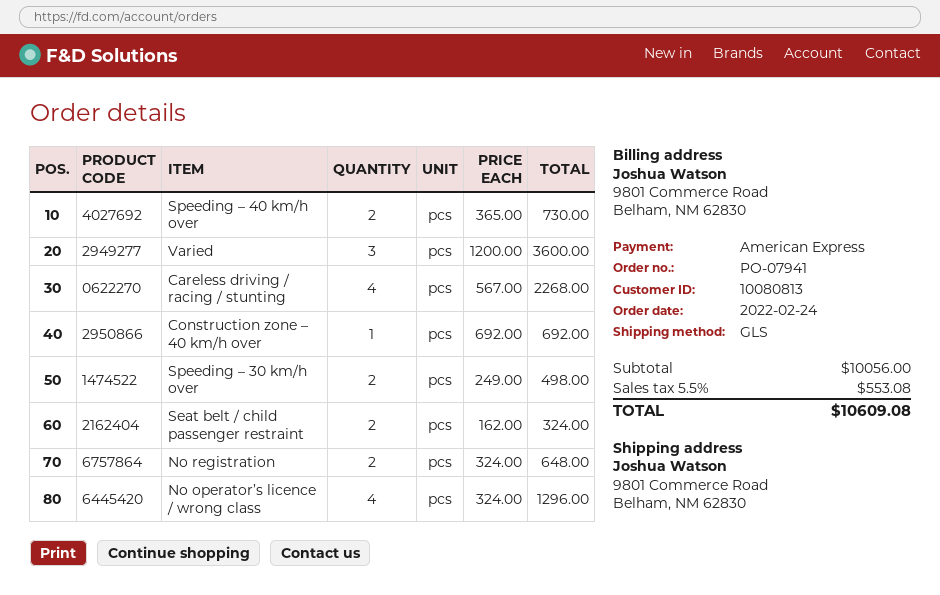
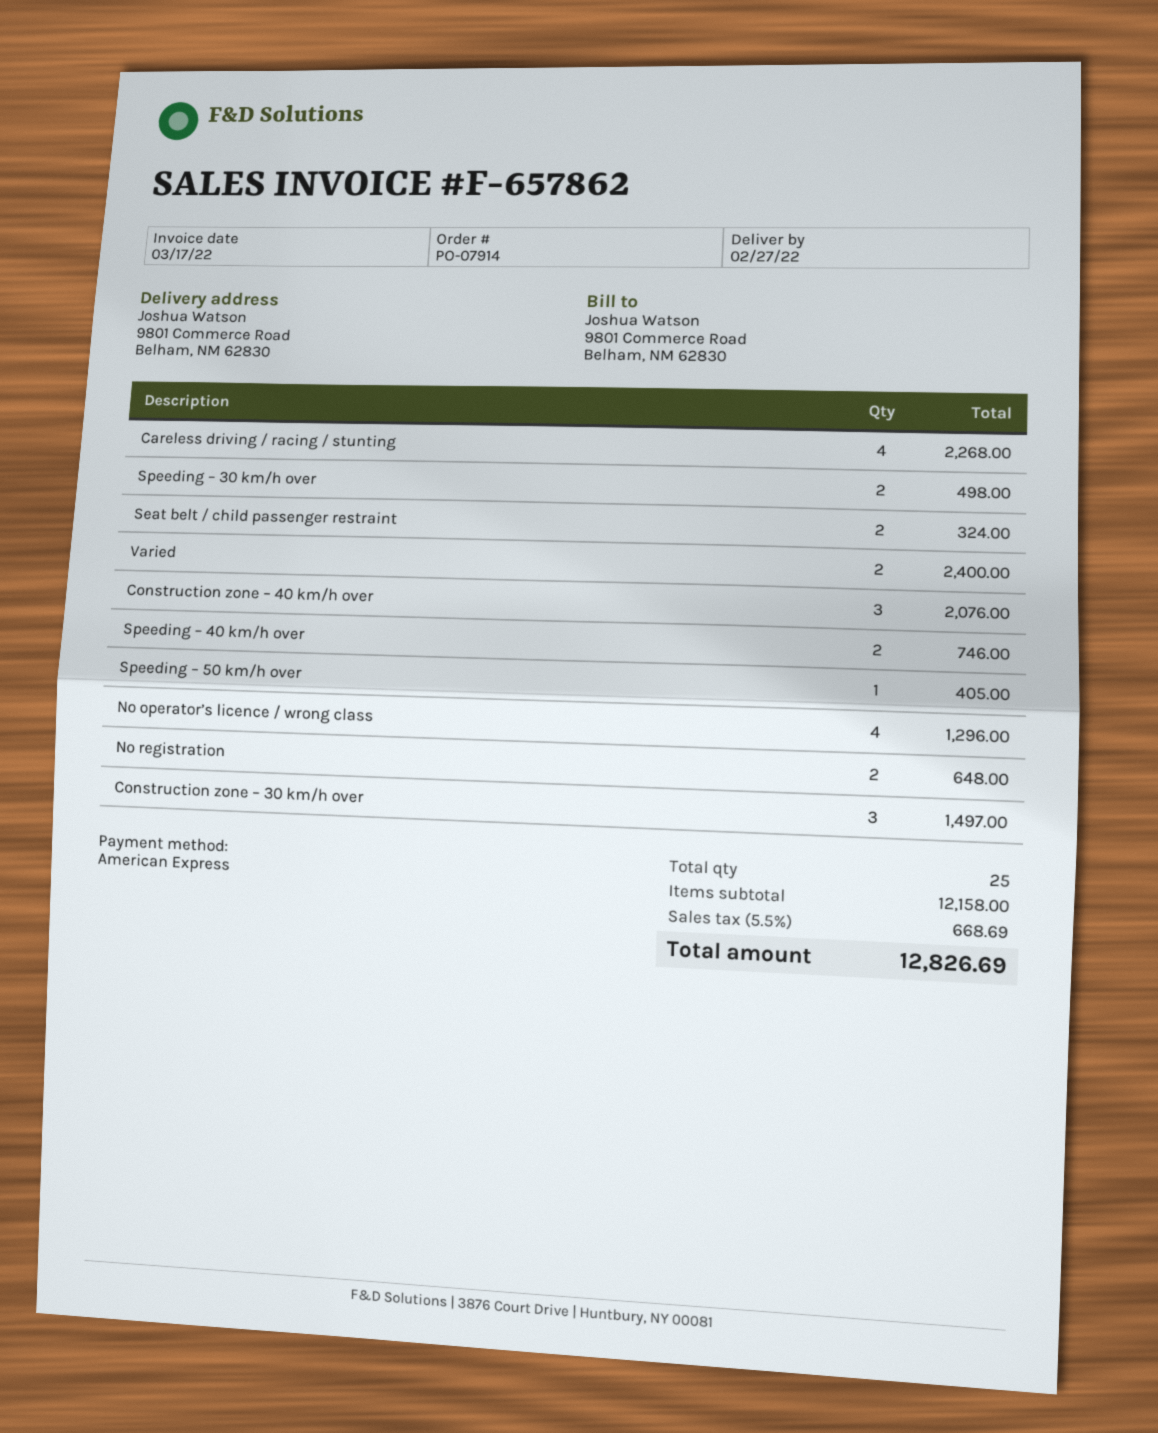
order number: PO-07941 -> PO-07914
Speeding – 40 km/h over: 2 for 730.00 -> 2 for 746.00
Varied: 3 for 3600.00 -> 2 for 2400.00
Construction zone – 40 km/h over: 1 for 692.00 -> 3 for 2076.00
Speeding – 50 km/h over: none -> 1 for 405.00
Construction zone – 30 km/h over: none -> 3 for 1497.00
subtotal: 10056.00 -> 12158.00
tax: 5.5% = 553.08 -> 5.5% = 668.69
total: 10609.08 -> 12826.69

